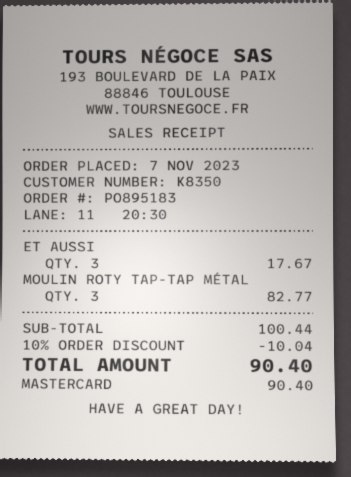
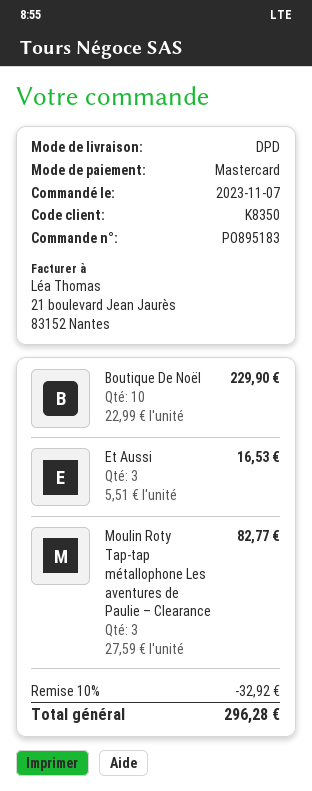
ET AUSSI: 3 for 17.67 -> 3 for 16.53
Boutique De Noël: none -> 10 for 229.90
discount: 10% = 10.04 -> 10% = 32.92
total: 90.40 -> 296.28

